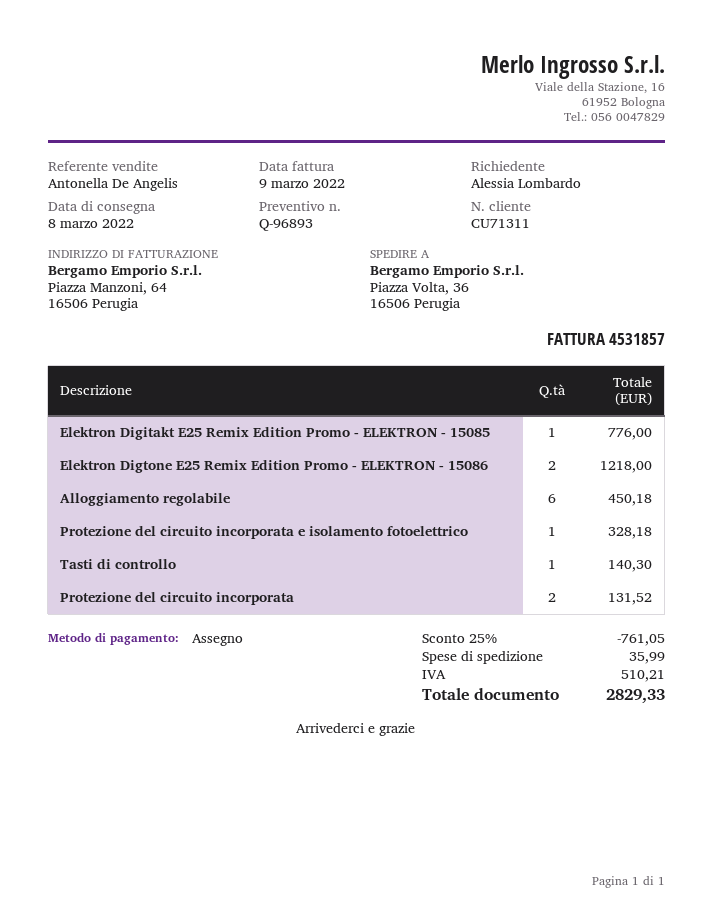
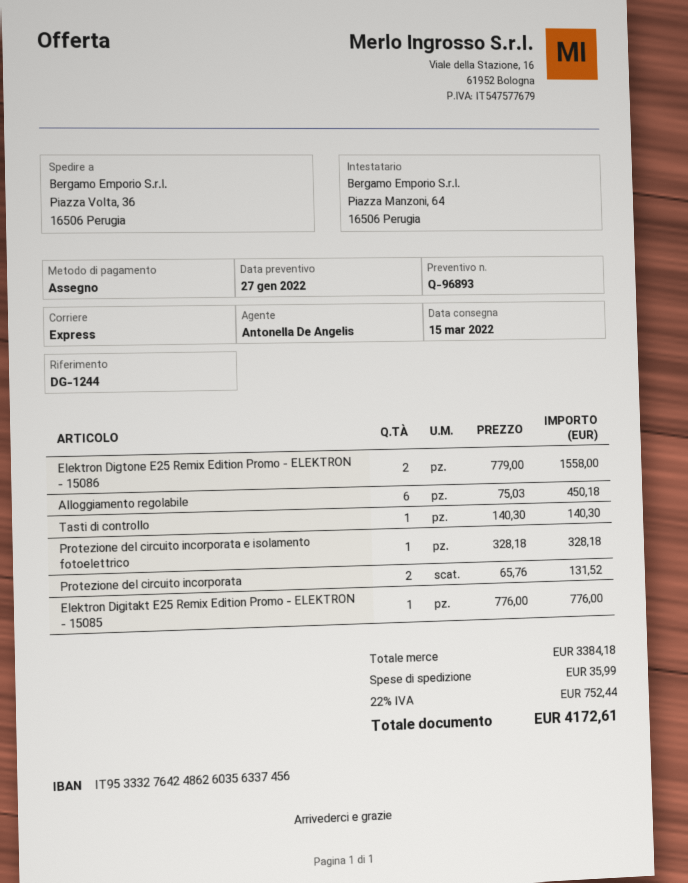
delivery date: 2022-03-08 -> 2022-03-15
Elektron Digtone E25 Remix Edition Promo - ELEKTRON - 15086: 2 for 1218.00 -> 2 for 1558.00
discount: 25% = 761.05 -> none
tax: 510.21 -> 752.44
total: 2829.33 -> 4172.61

